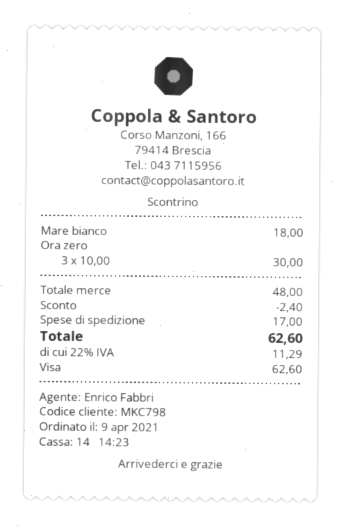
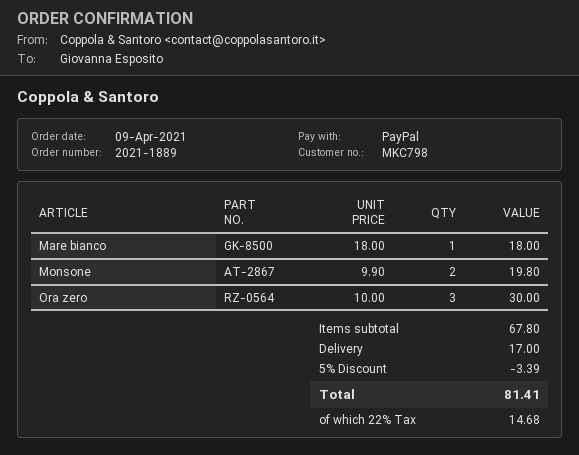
payment method: Visa -> PayPal
Monsone: none -> 2 x 9.90 = 19.80
subtotal: 48.00 -> 67.80
discount: 2.40 -> 3.39
tax: 22% = 11.29 -> 22% = 14.68
total: 62.60 -> 81.41

